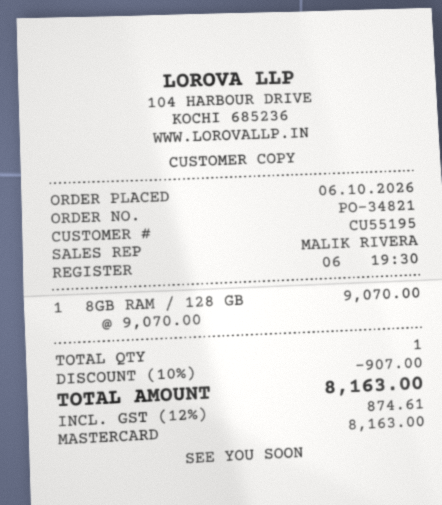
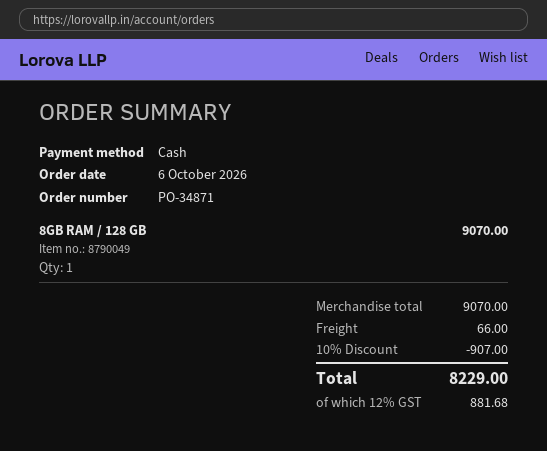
order number: PO-34821 -> PO-34871
payment method: Mastercard -> cash
shipping: none -> 66.00
tax: 12% = 874.61 -> 12% = 881.68
total: 8163.00 -> 8229.00

